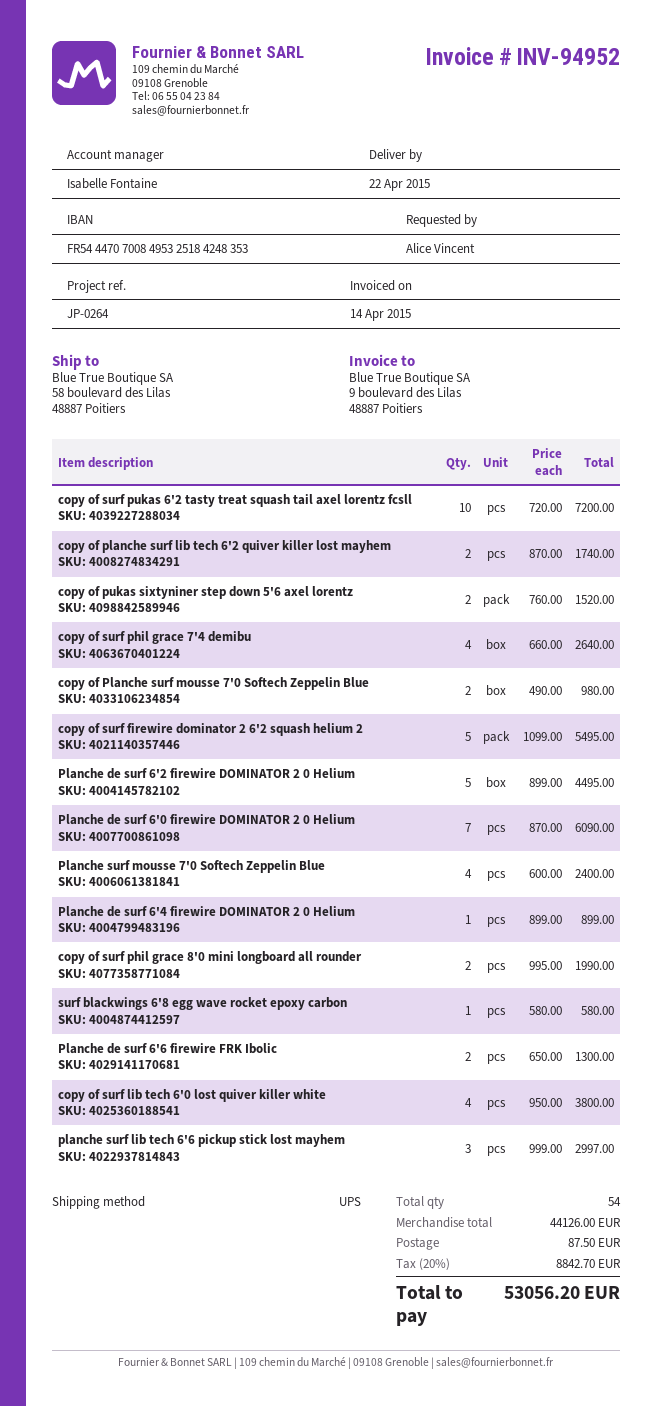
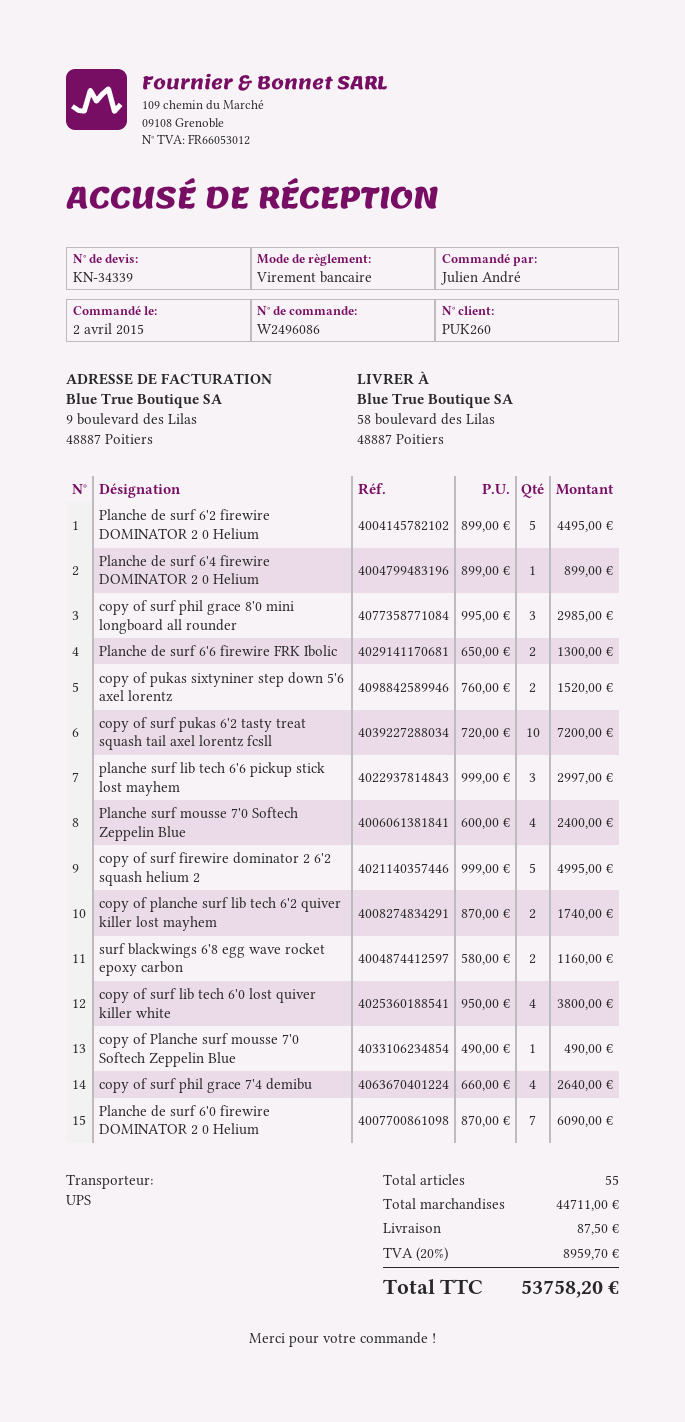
ordered by: Alice Vincent -> Julien André
copy of Planche surf mousse 7'0 Softech Zeppelin Blue: 2 x 490.00 = 980.00 -> 1 x 490.00 = 490.00
copy of surf firewire dominator 2 6'2 squash helium 2: 5 x 1099.00 = 5495.00 -> 5 x 999.00 = 4995.00
copy of surf phil grace 8'0 mini longboard all rounder: 2 x 995.00 = 1990.00 -> 3 x 995.00 = 2985.00
surf blackwings 6'8 egg wave rocket epoxy carbon: 1 x 580.00 = 580.00 -> 2 x 580.00 = 1160.00
total quantity: 54 -> 55
subtotal: 44126.00 -> 44711.00
tax: 20% = 8842.70 -> 20% = 8959.70
total: 53056.20 -> 53758.20

